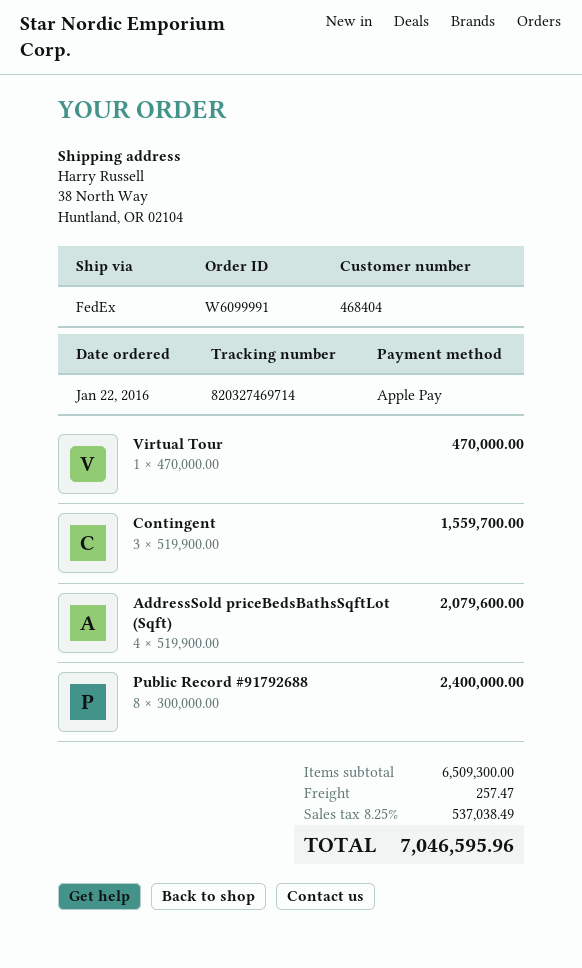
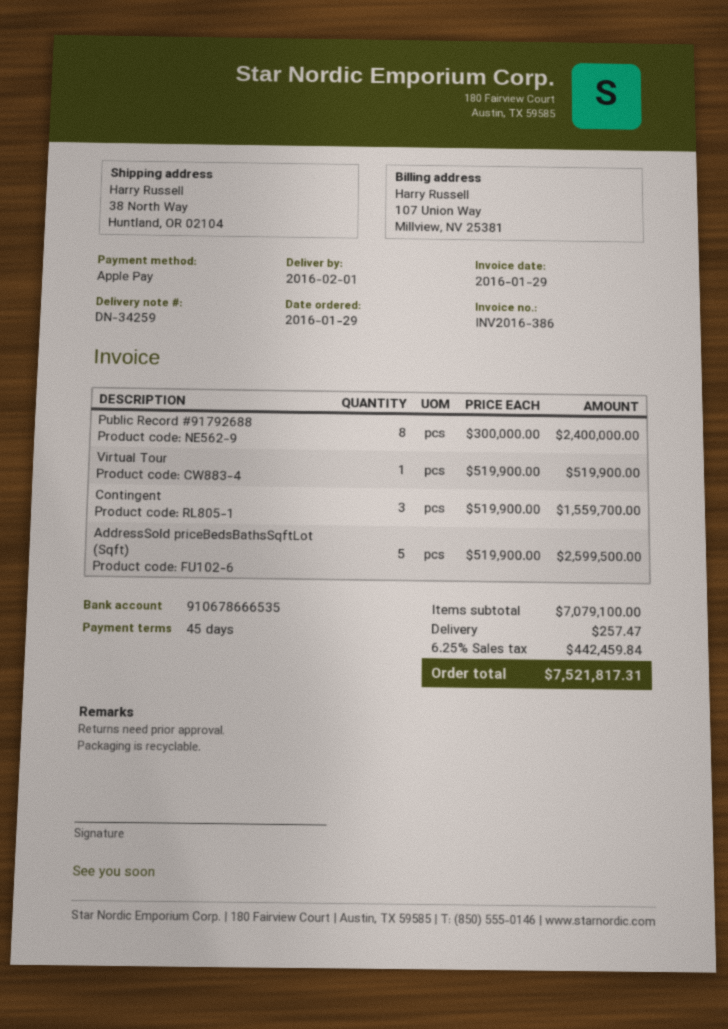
order date: 2016-01-22 -> 2016-01-29
Virtual Tour: 1 x 470000.00 = 470000.00 -> 1 x 519900.00 = 519900.00
AddressSold priceBedsBathsSqftLot (Sqft): 4 x 519900.00 = 2079600.00 -> 5 x 519900.00 = 2599500.00
subtotal: 6509300.00 -> 7079100.00
tax: 8.25% = 537038.49 -> 6.25% = 442459.84
total: 7046595.96 -> 7521817.31

